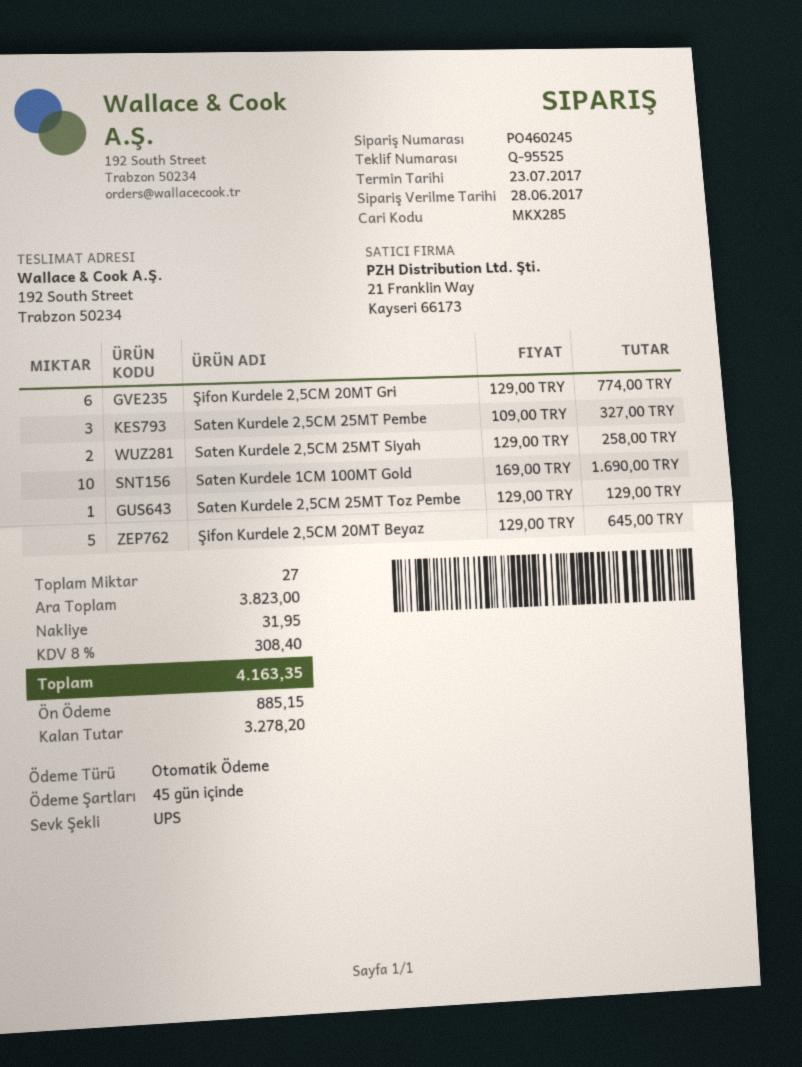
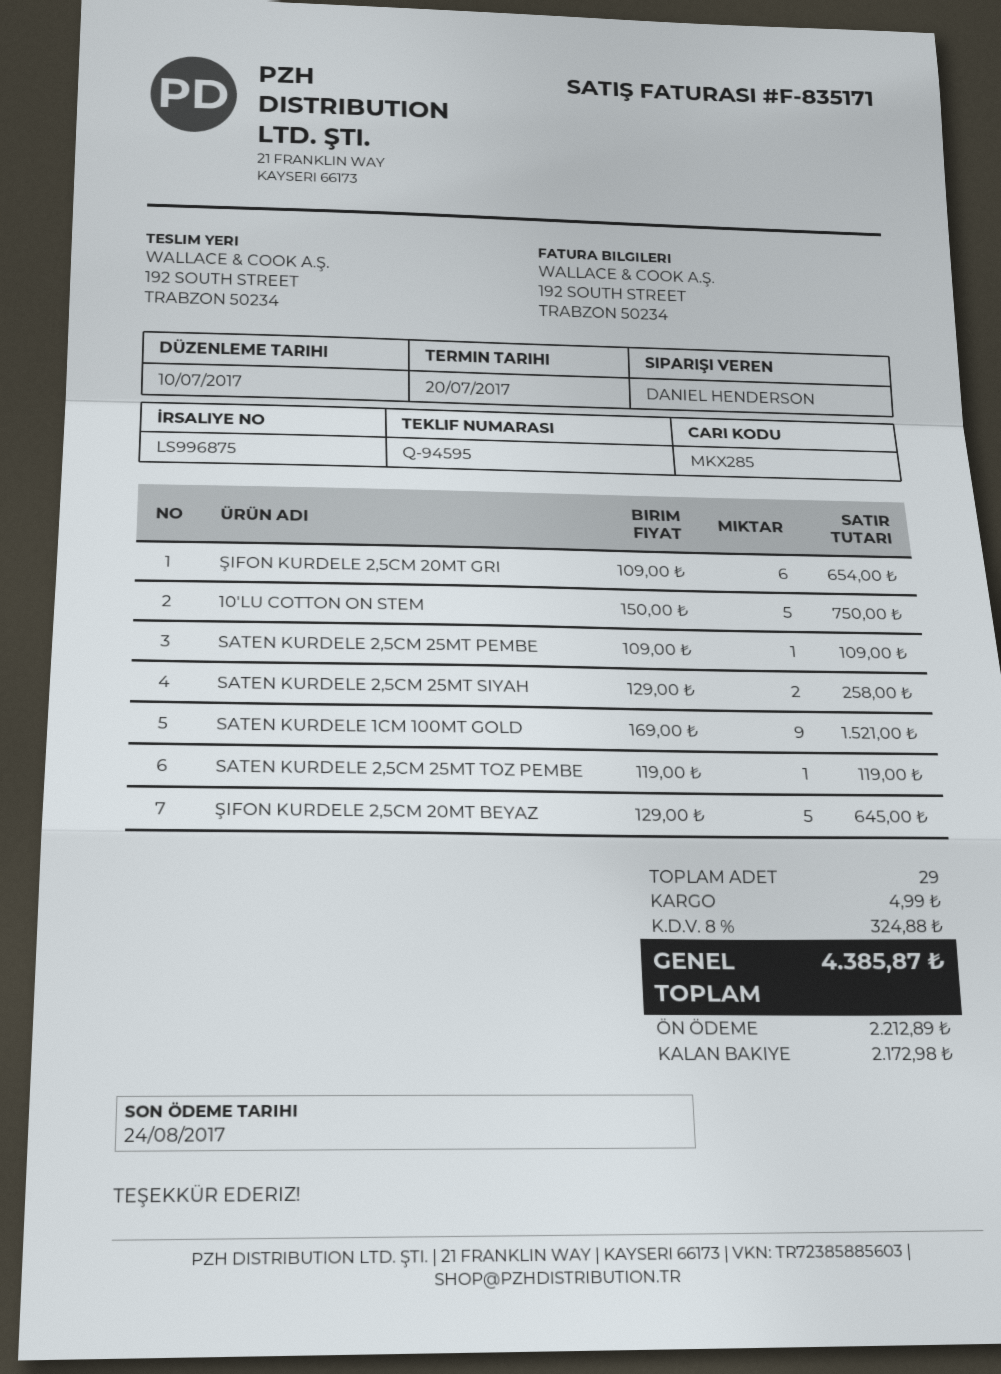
quote number: Q-95525 -> Q-94595
delivery date: 2017-07-23 -> 2017-07-20
Şifon Kurdele 2,5CM 20MT Gri: 6 x 129.00 = 774.00 -> 6 x 109.00 = 654.00
Saten Kurdele 2,5CM 25MT Pembe: 3 x 109.00 = 327.00 -> 1 x 109.00 = 109.00
Saten Kurdele 1CM 100MT Gold: 10 x 169.00 = 1690.00 -> 9 x 169.00 = 1521.00
Saten Kurdele 2,5CM 25MT Toz Pembe: 1 x 129.00 = 129.00 -> 1 x 119.00 = 119.00
10'LU COTTON ON STEM: none -> 5 x 150.00 = 750.00
total quantity: 27 -> 29
shipping: 31.95 -> 4.99
tax: 8% = 308.40 -> 8% = 324.88
total: 4163.35 -> 4385.87
deposit: 885.15 -> 2212.89
balance: 3278.20 -> 2172.98

